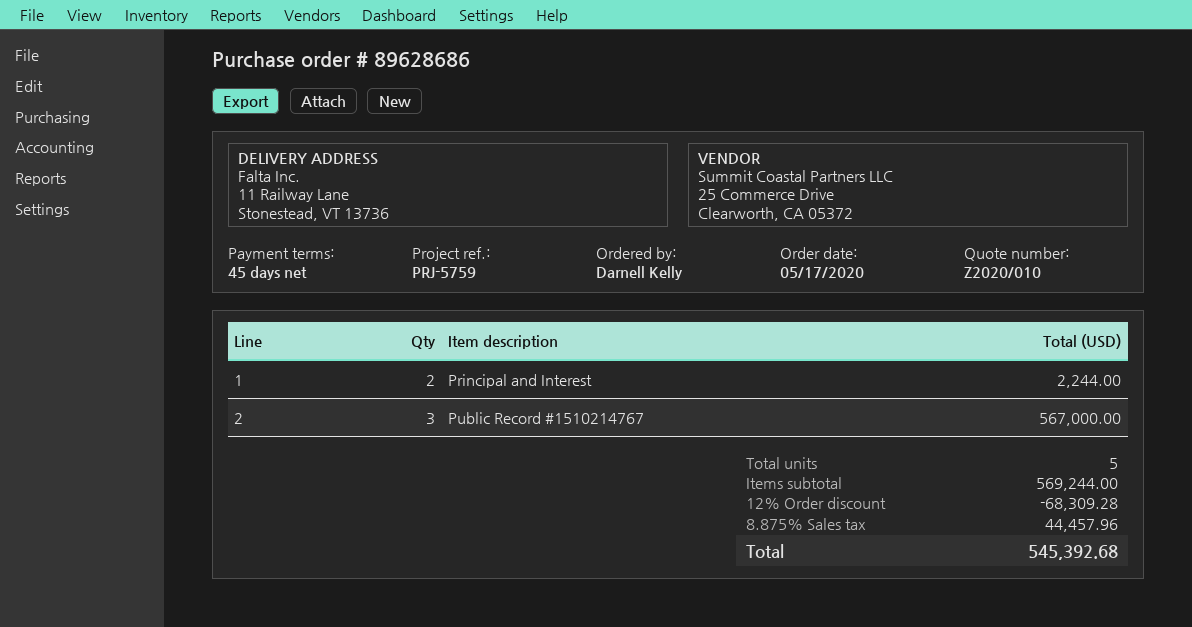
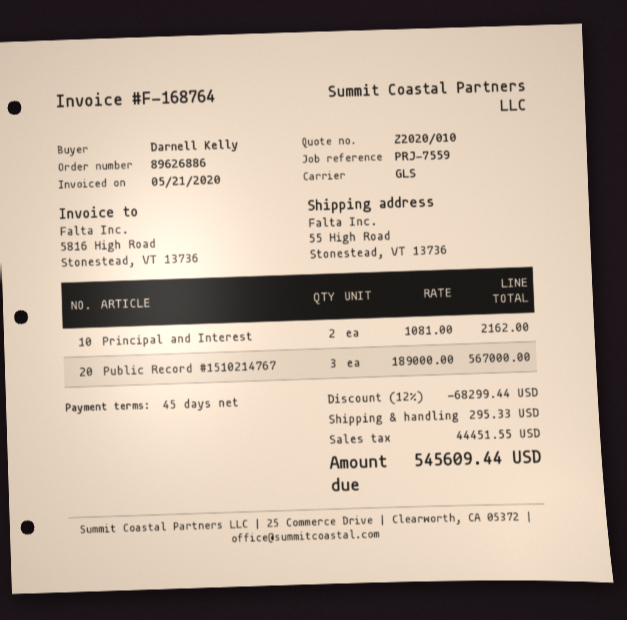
order number: 89628686 -> 89626886
reference: PRJ-5759 -> PRJ-7559
ship to: 11 Railway Lane, Stonestead, VT 13736 -> 55 High Road, Stonestead, VT 13736
Principal and Interest: 2 for 2244.00 -> 2 for 2162.00
discount: 12% = 68309.28 -> 12% = 68299.44
shipping: none -> 295.33
tax: 44457.96 -> 44451.55
total: 545392.68 -> 545609.44

